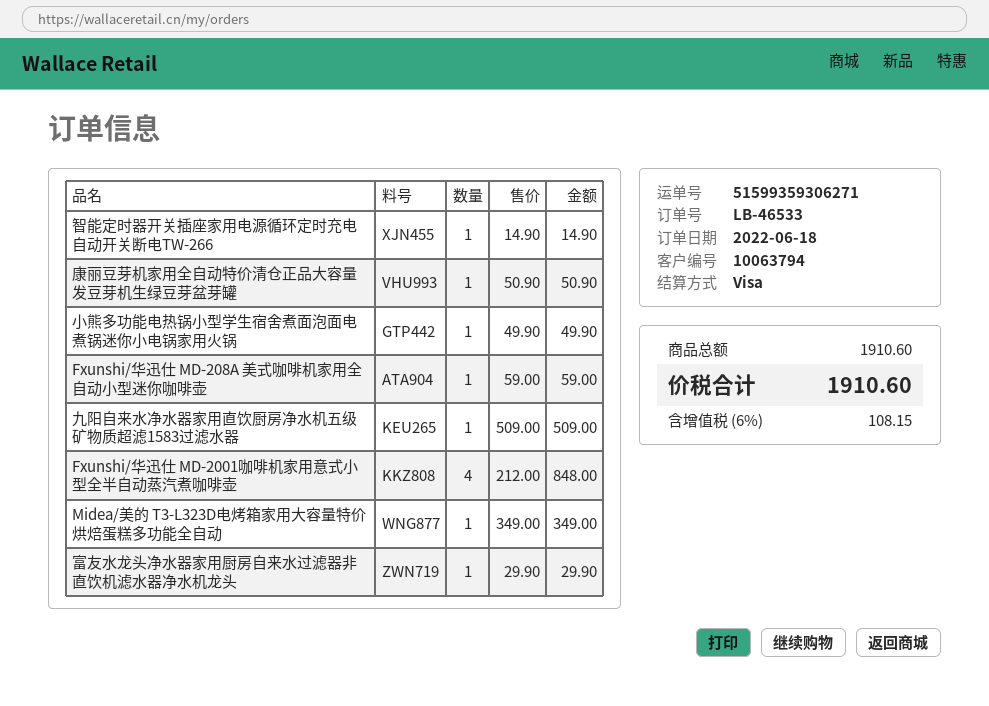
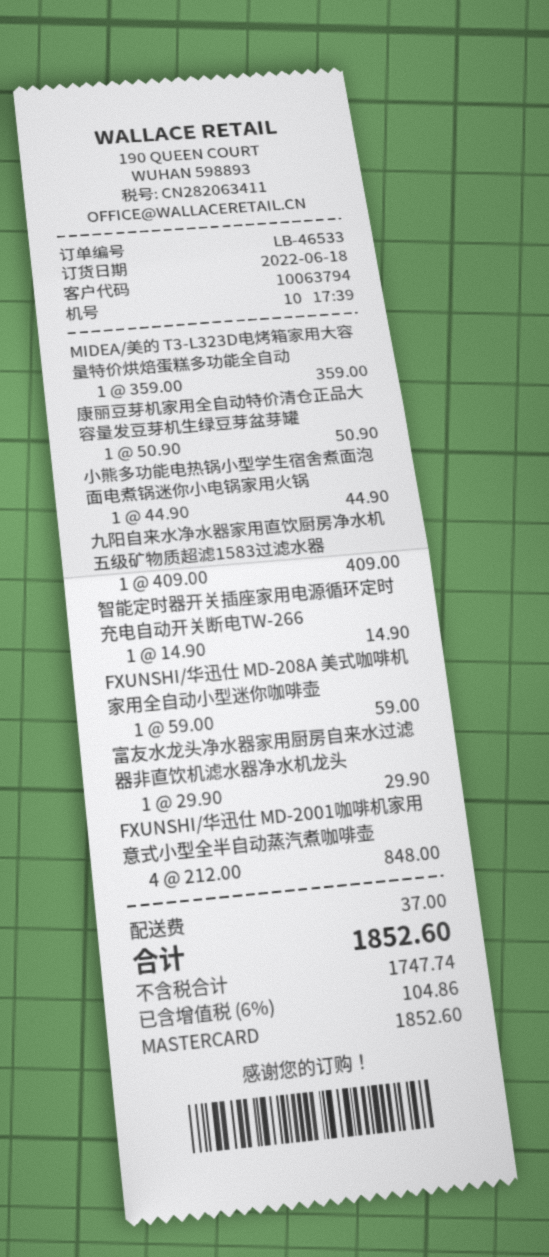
payment method: Visa -> Mastercard
小熊多功能电热锅小型学生宿舍煮面泡面电煮锅迷你小电锅家用火锅: 1 x 49.90 = 49.90 -> 1 x 44.90 = 44.90
九阳自来水净水器家用直饮厨房净水机五级矿物质超滤1583过滤水器: 1 x 509.00 = 509.00 -> 1 x 409.00 = 409.00
Midea/美的 T3-L323D电烤箱家用大容量特价烘焙蛋糕多功能全自动: 1 x 349.00 = 349.00 -> 1 x 359.00 = 359.00
shipping: none -> 37.00
tax: 6% = 108.15 -> 6% = 104.86
total: 1910.60 -> 1852.60

